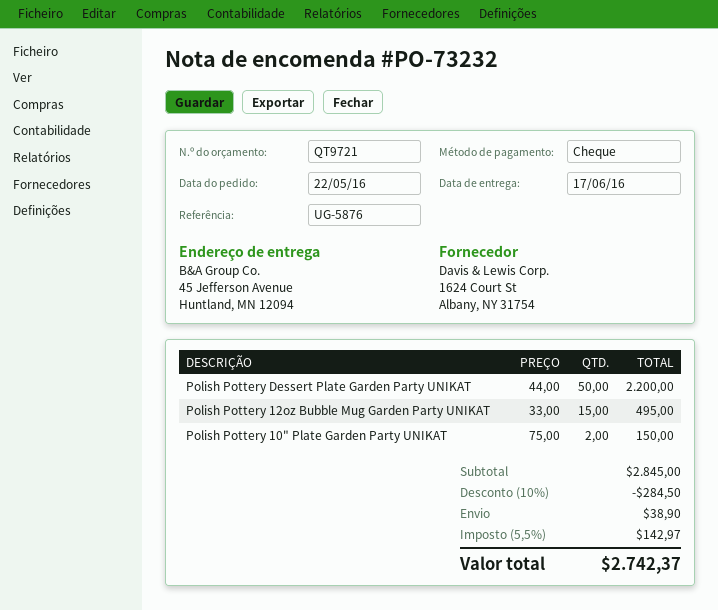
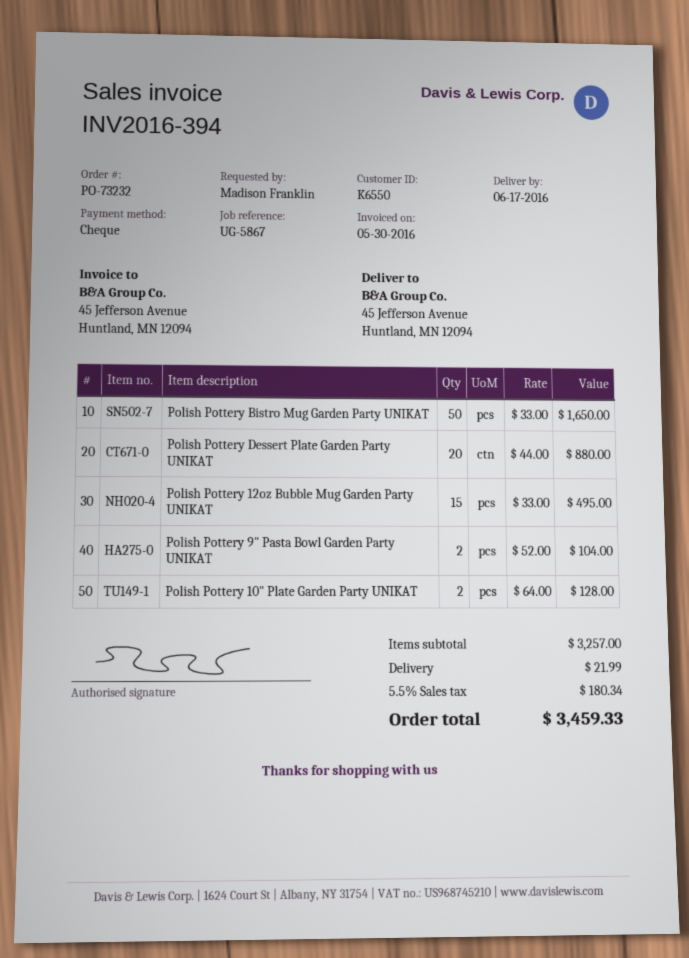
reference: UG-5876 -> UG-5867
Polish Pottery Dessert Plate Garden Party UNIKAT: 50 x 44.00 = 2200.00 -> 20 x 44.00 = 880.00
Polish Pottery 10" Plate Garden Party UNIKAT: 2 x 75.00 = 150.00 -> 2 x 64.00 = 128.00
Polish Pottery Bistro Mug Garden Party UNIKAT: none -> 50 x 33.00 = 1650.00
Polish Pottery 9" Pasta Bowl Garden Party UNIKAT: none -> 2 x 52.00 = 104.00
subtotal: 2845.00 -> 3257.00
discount: 10% = 284.50 -> none
shipping: 38.90 -> 21.99
tax: 5.5% = 142.97 -> 5.5% = 180.34
total: 2742.37 -> 3459.33

